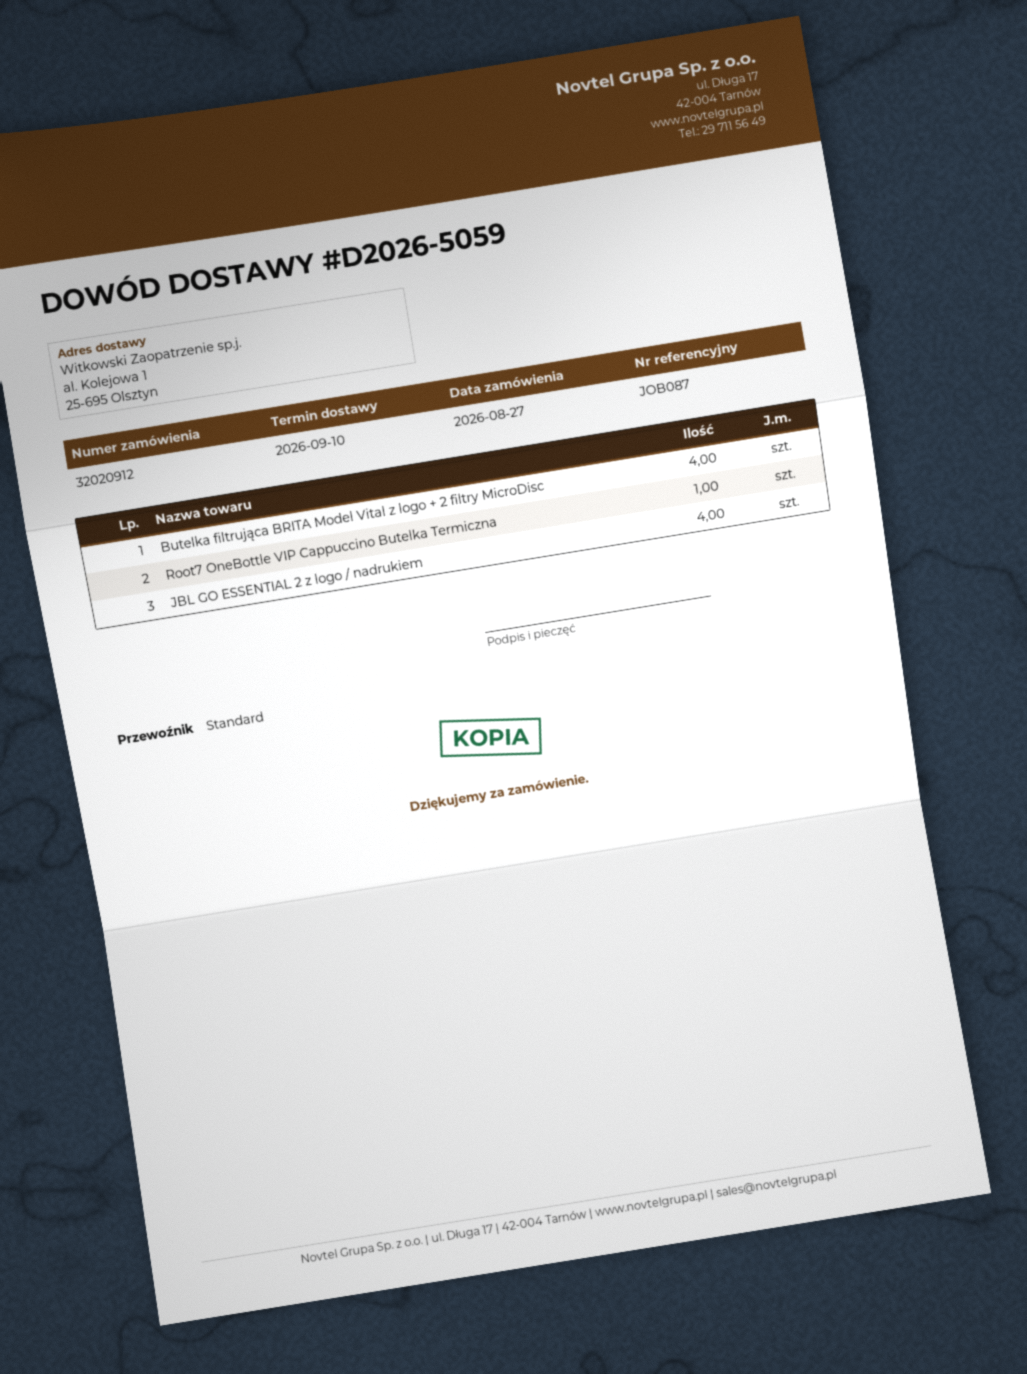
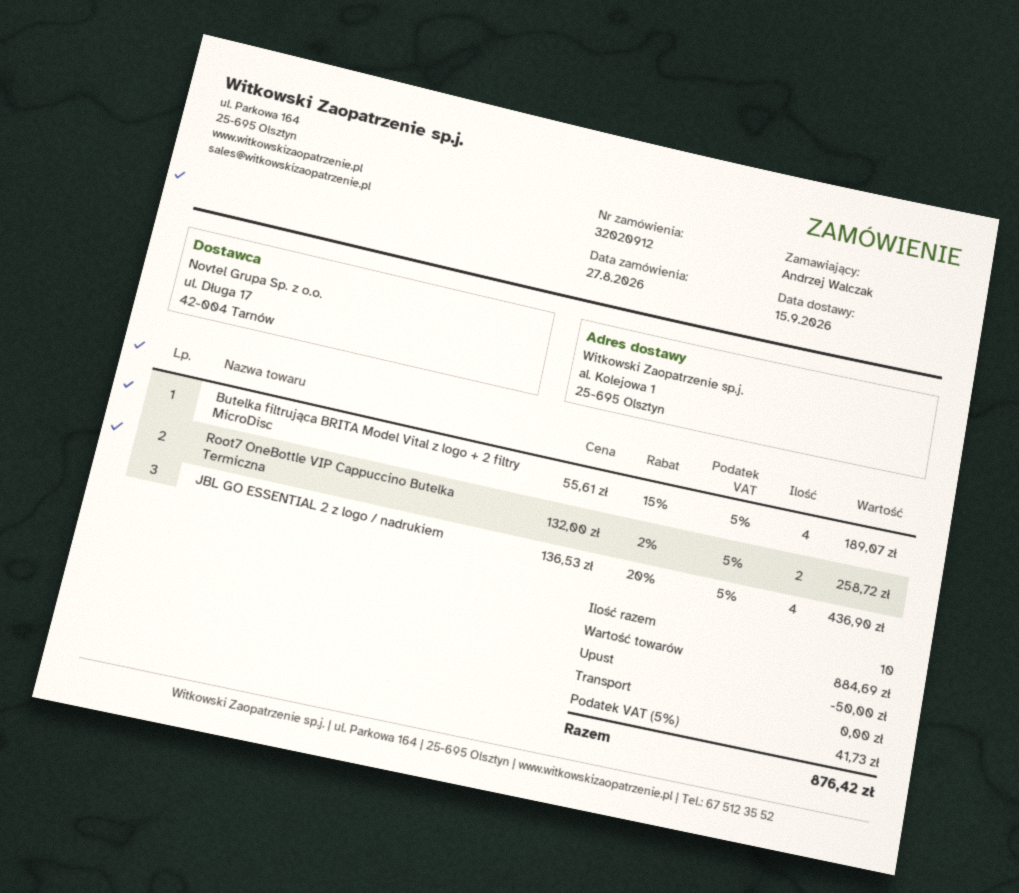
delivery date: 2026-09-10 -> 2026-09-15
Root7 OneBottle VIP Cappuccino Butelka Termiczna: 1 -> 2

